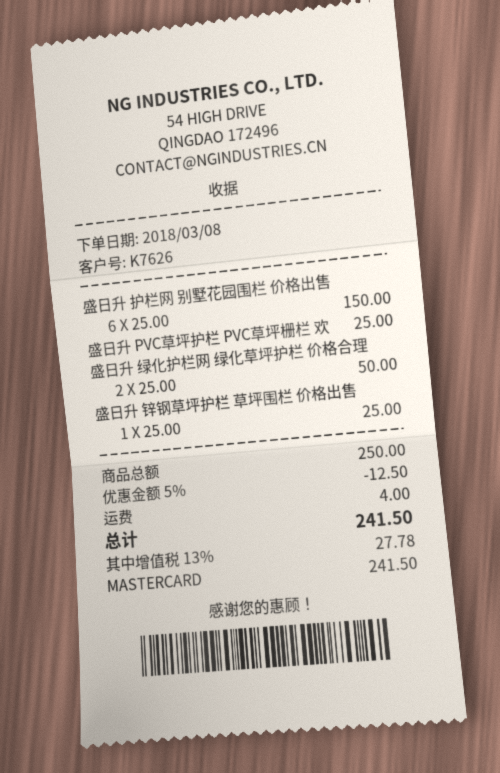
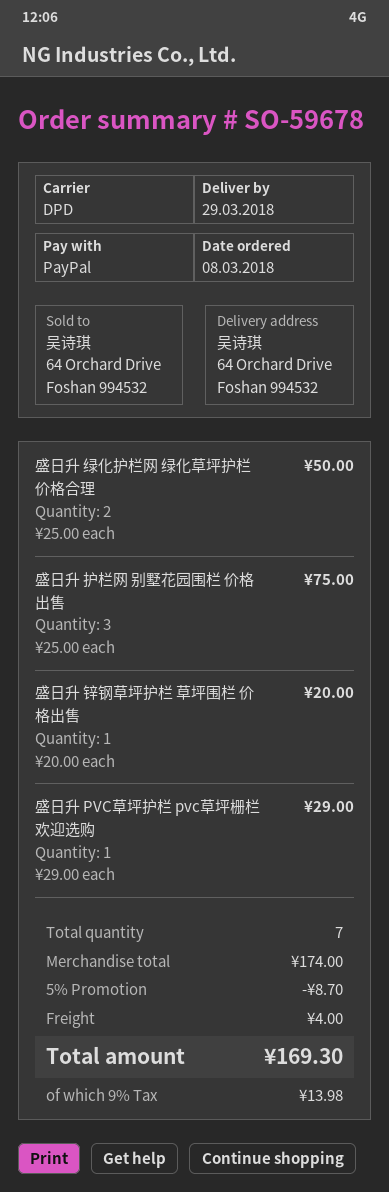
payment method: Mastercard -> PayPal
盛日升 护栏网 别墅花园围栏 价格出售: 6 x 25.00 = 150.00 -> 3 x 25.00 = 75.00
盛日升 PVC草坪护栏 PVC草坪栅栏 欢: 1 x 25.00 = 25.00 -> 1 x 29.00 = 29.00
盛日升 锌钢草坪护栏 草坪围栏 价格出售: 1 x 25.00 = 25.00 -> 1 x 20.00 = 20.00
subtotal: 250.00 -> 174.00
discount: 5% = 12.50 -> 5% = 8.70
tax: 13% = 27.78 -> 9% = 13.98
total: 241.50 -> 169.30

